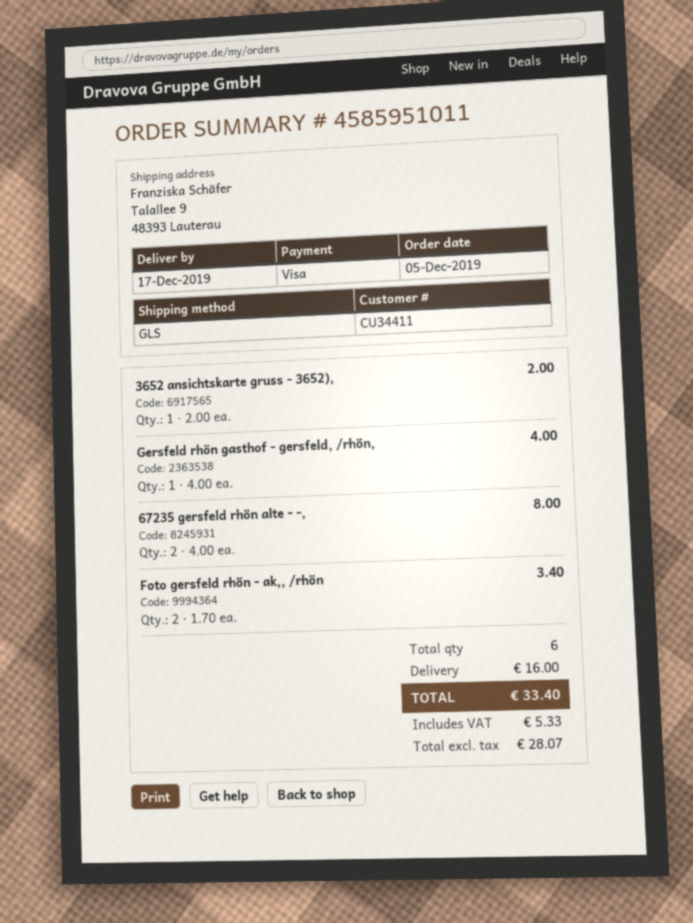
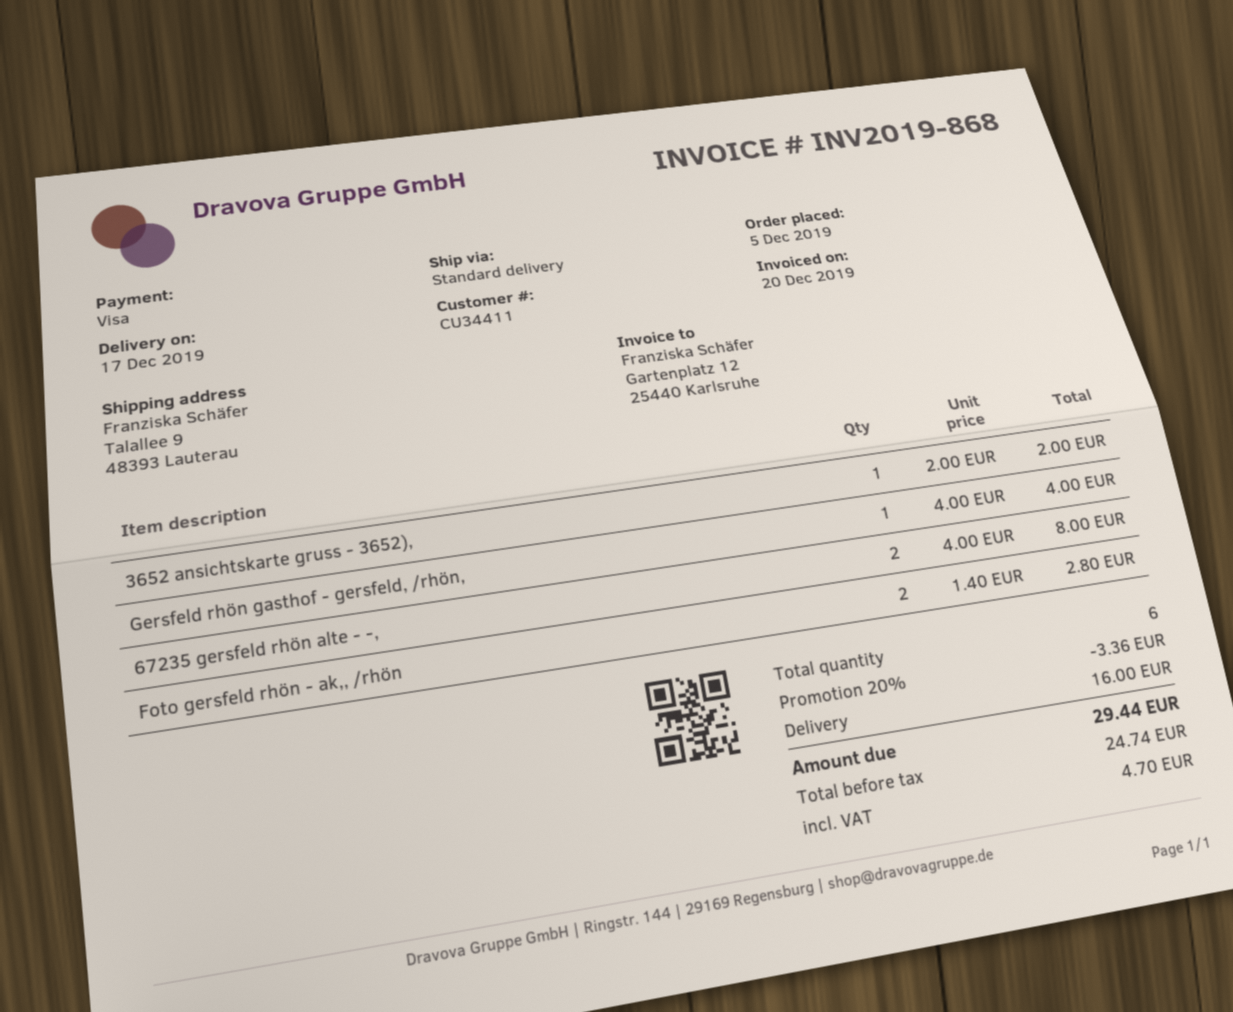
shipping method: GLS -> standard
Foto gersfeld rhön - ak,, /rhön: 2 x 1.70 = 3.40 -> 2 x 1.40 = 2.80
discount: none -> 20% = 3.36
net: 28.07 -> 24.74
tax: 5.33 -> 4.70
total: 33.40 -> 29.44

